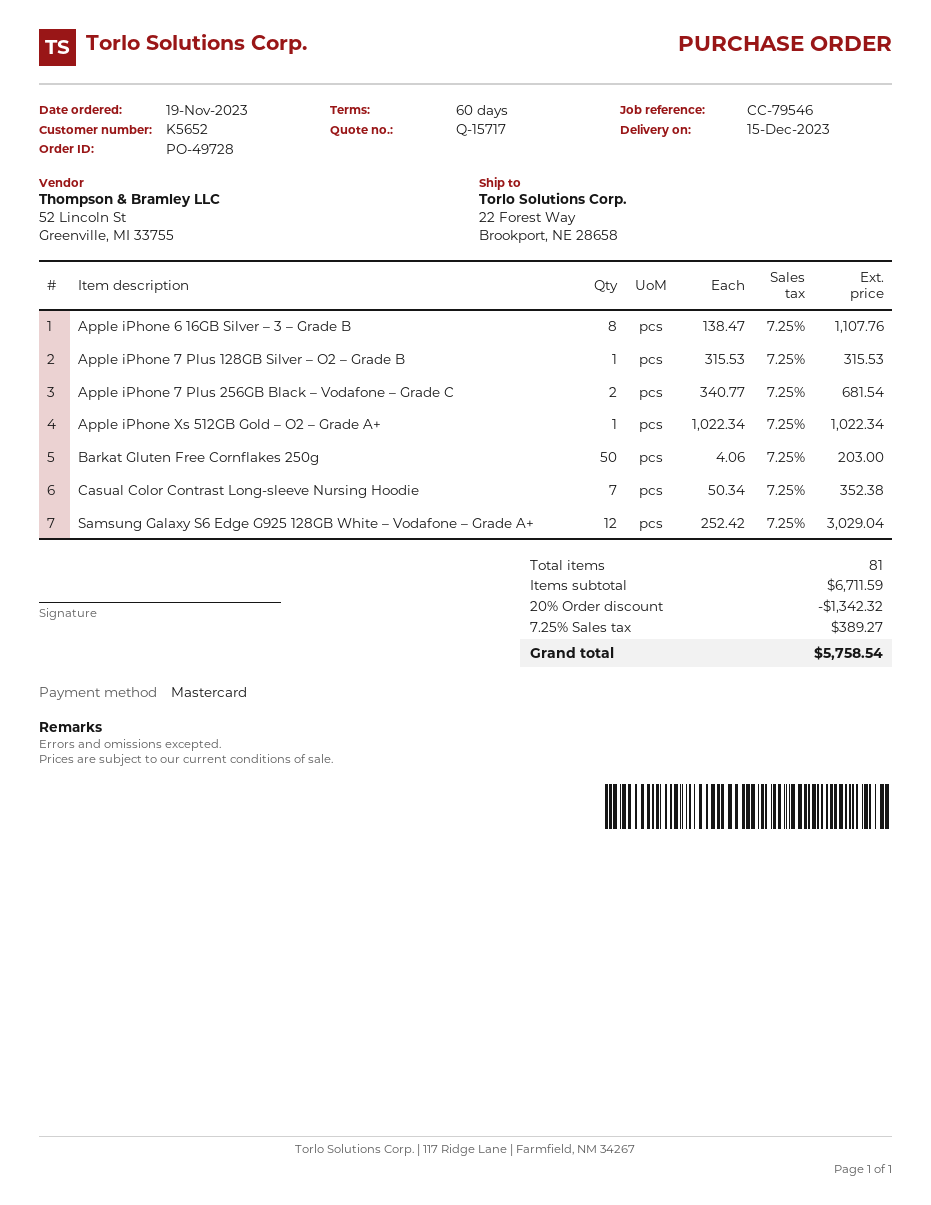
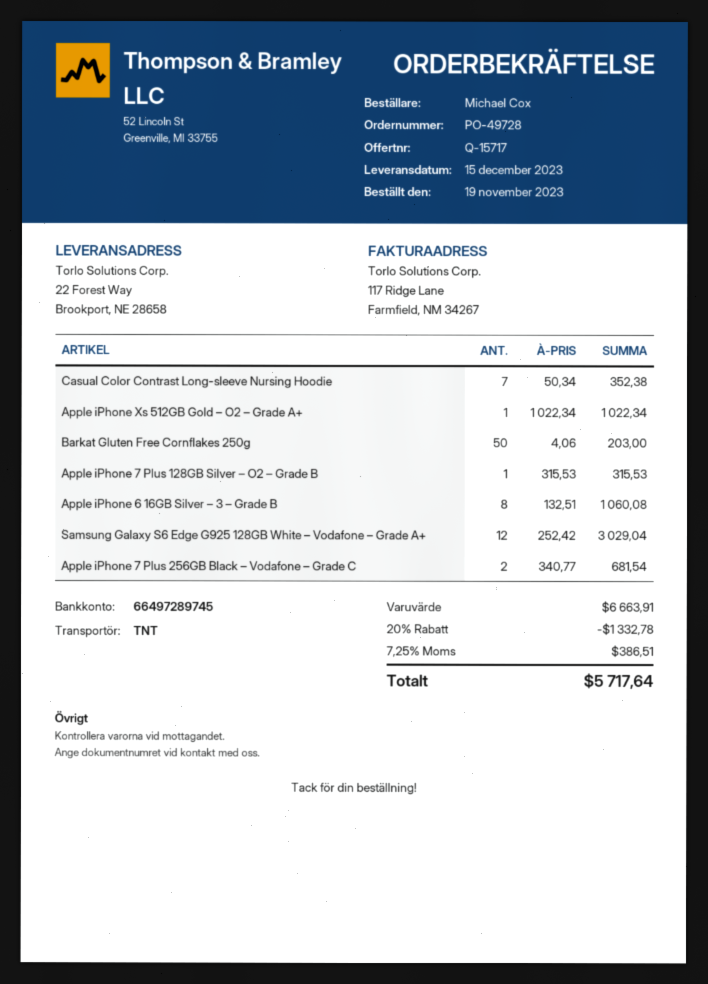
Apple iPhone 6 16GB Silver – 3 – Grade B: 8 x 138.47 = 1107.76 -> 8 x 132.51 = 1060.08
subtotal: 6711.59 -> 6663.91
discount: 20% = 1342.32 -> 20% = 1332.78
tax: 7.25% = 389.27 -> 7.25% = 386.51
total: 5758.54 -> 5717.64

